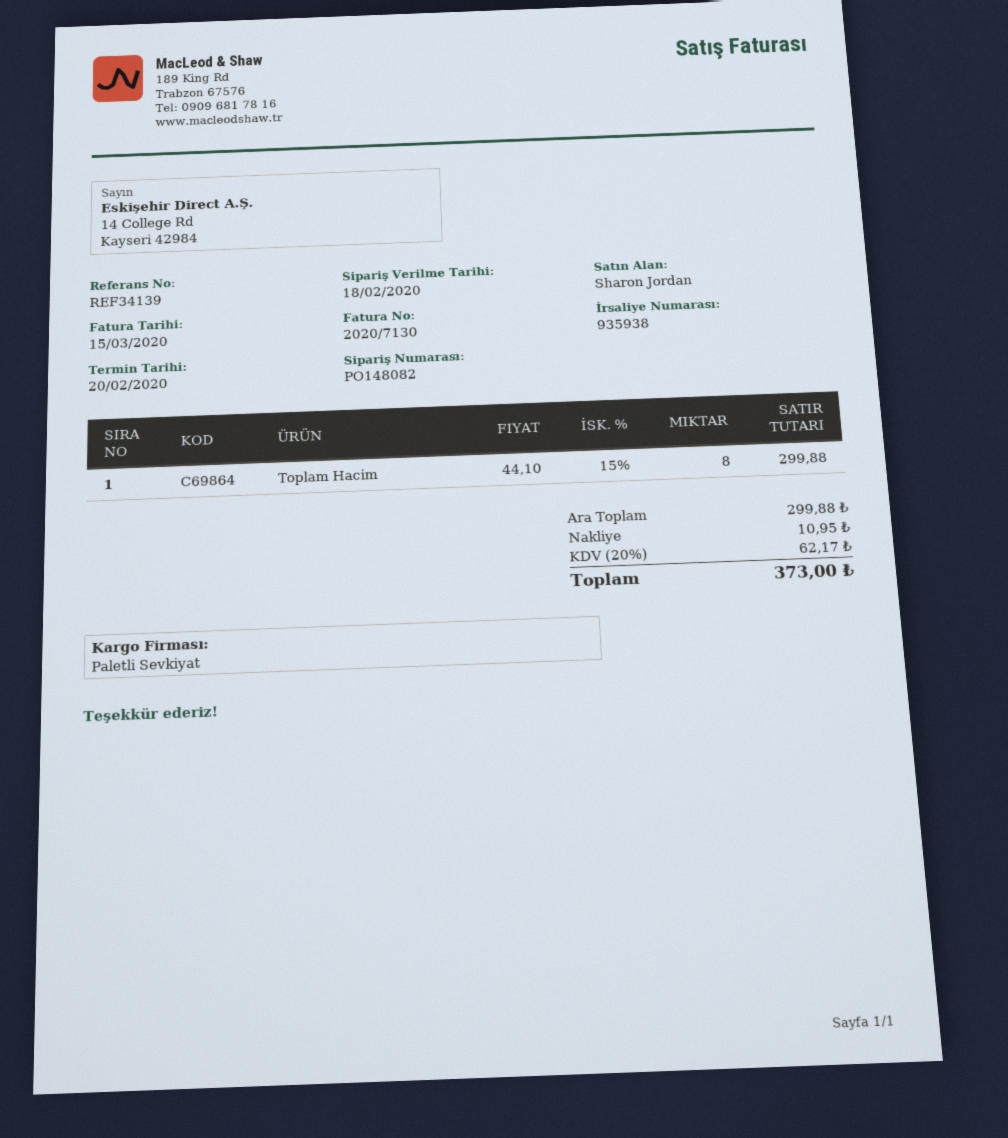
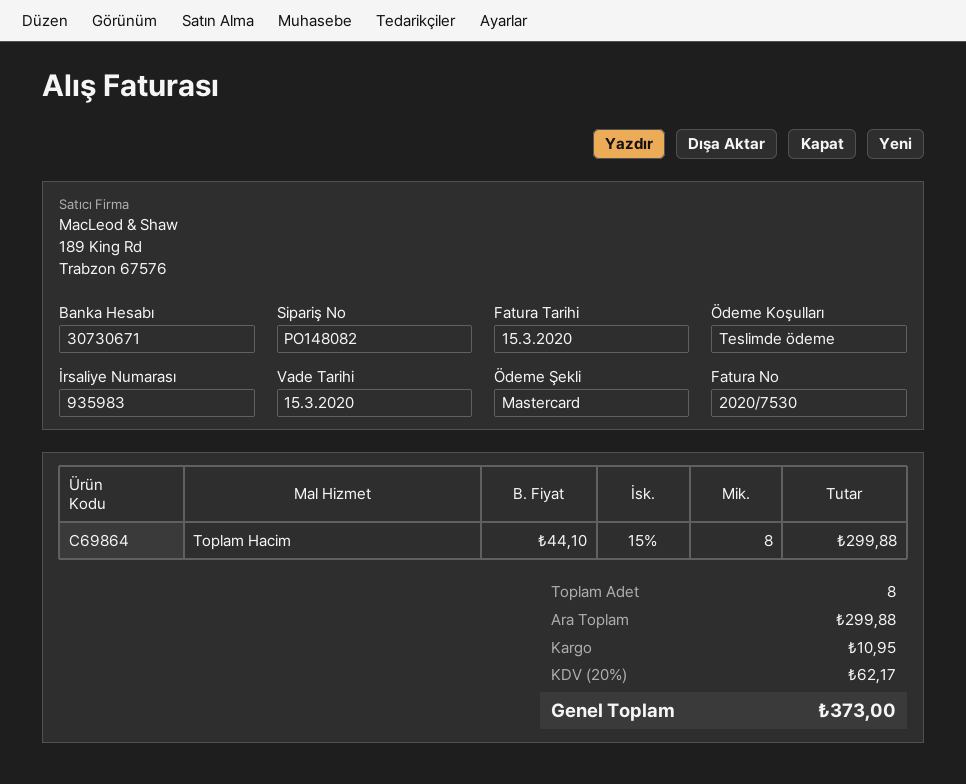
delivery note number: 935938 -> 935983
invoice number: 2020/7130 -> 2020/7530

